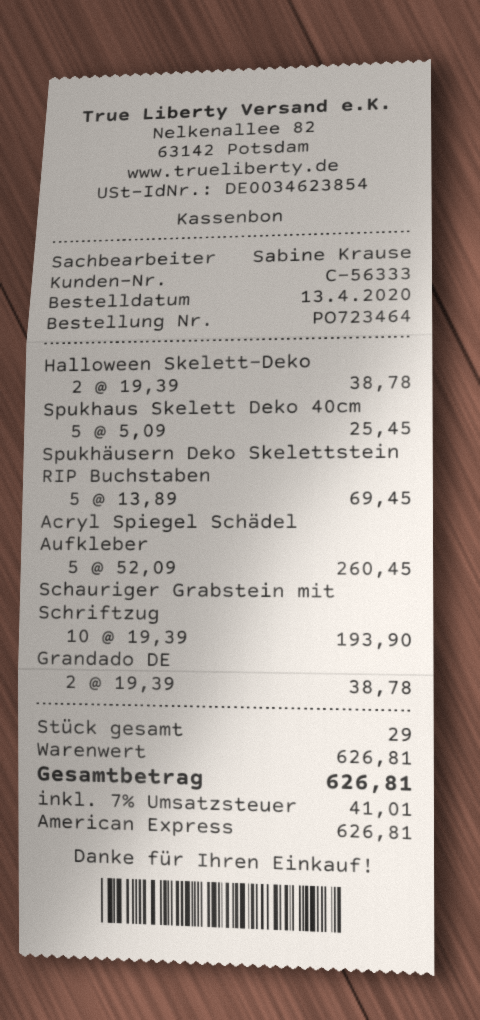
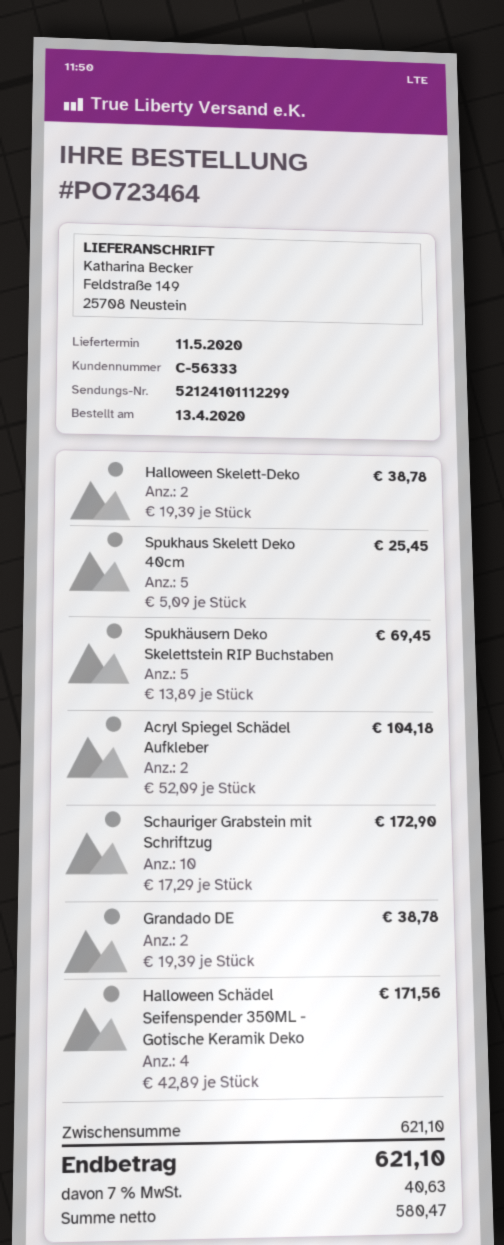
Acryl Spiegel Schädel Aufkleber: 5 x 52.09 = 260.45 -> 2 x 52.09 = 104.18
Schauriger Grabstein mit Schriftzug: 10 x 19.39 = 193.90 -> 10 x 17.29 = 172.90
Halloween Schädel Seifenspender 350ML - Gotische Keramik Deko: none -> 4 x 42.89 = 171.56
subtotal: 626.81 -> 621.10
tax: 7% = 41.01 -> 7% = 40.63
total: 626.81 -> 621.10

